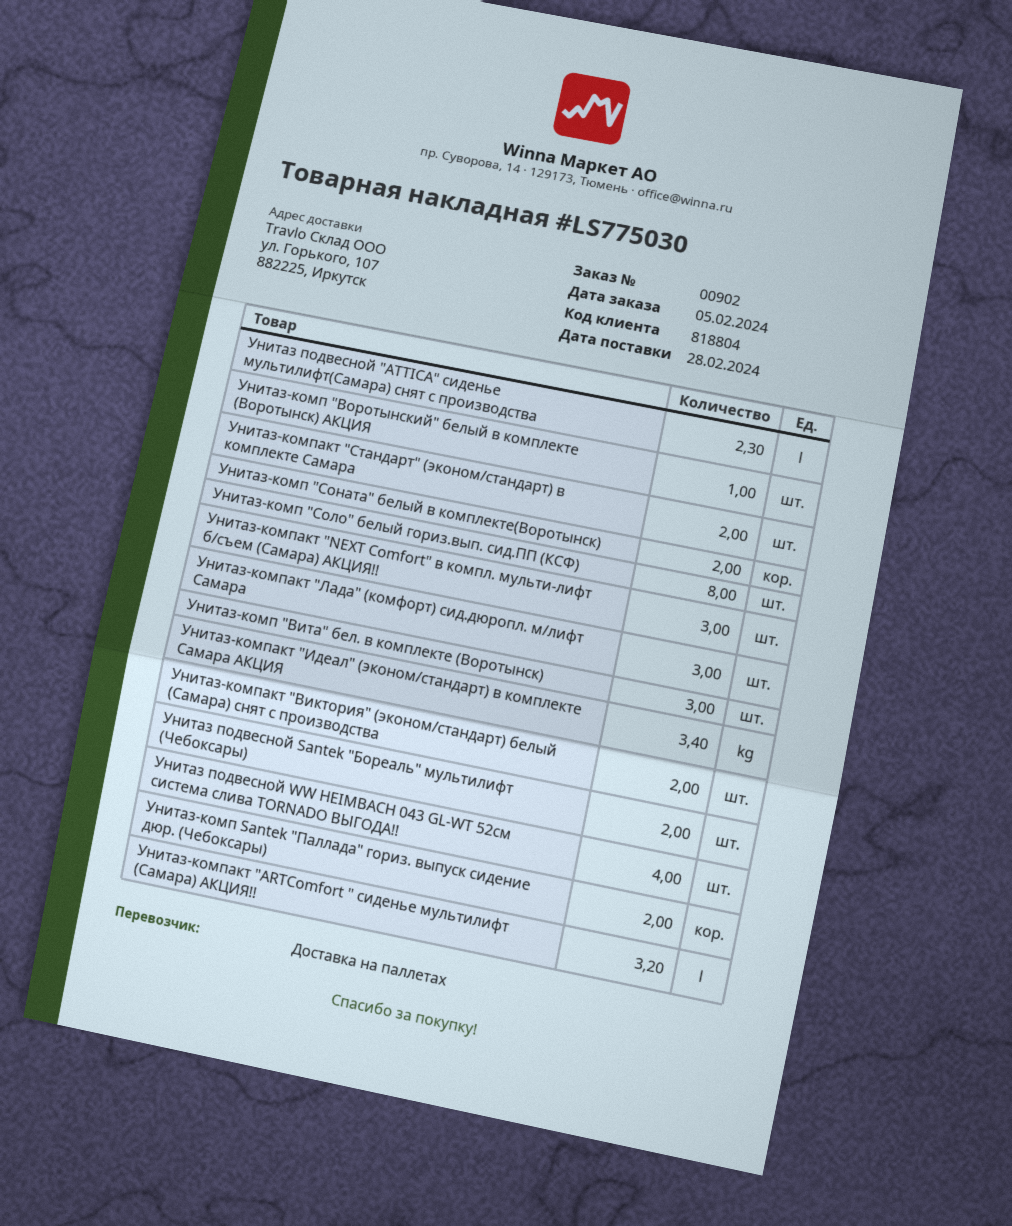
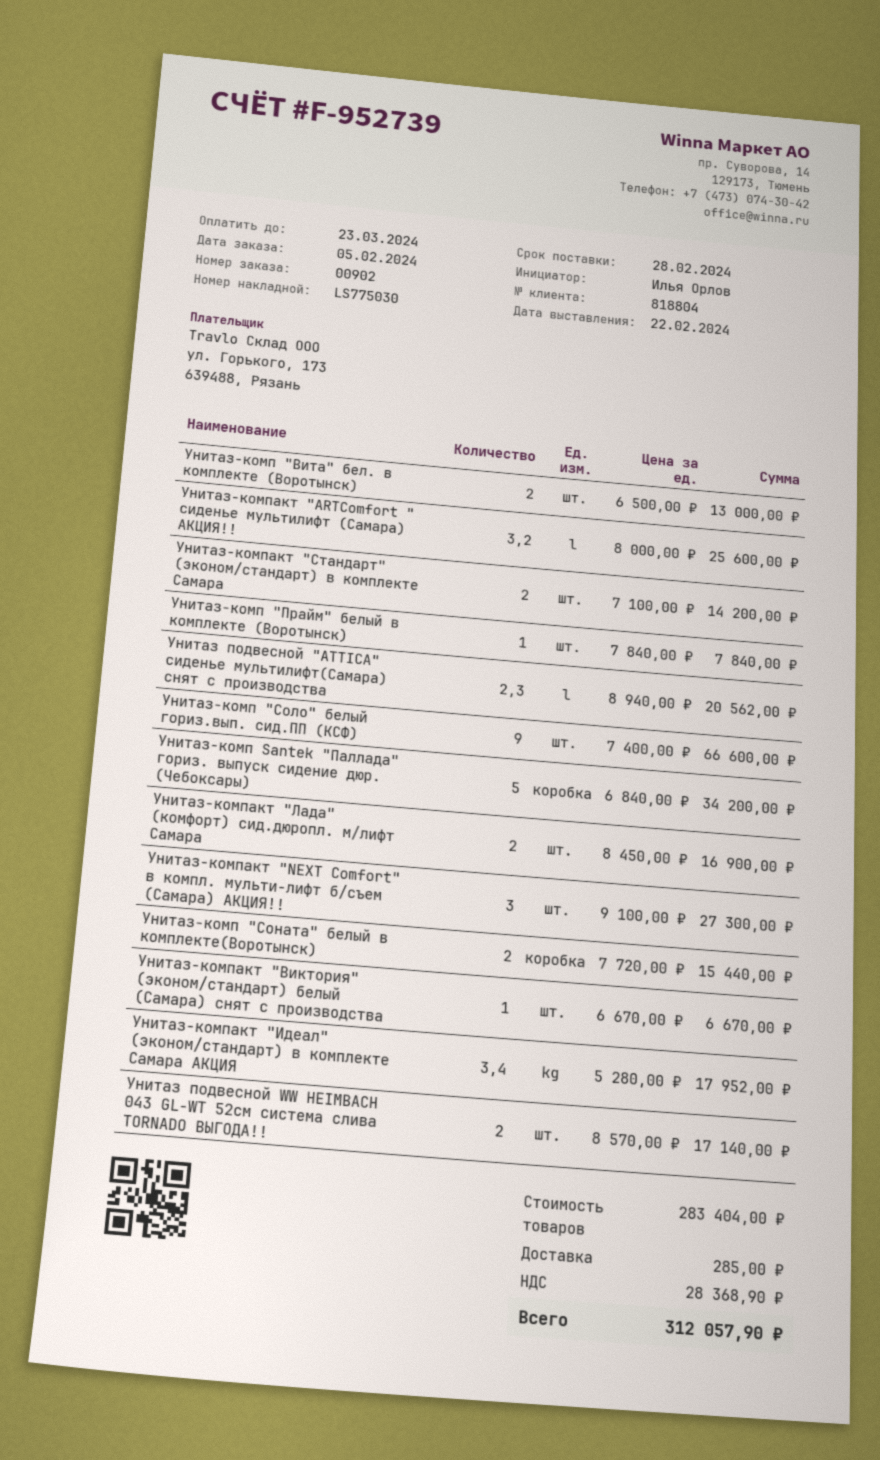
Унитаз-комп "Воротынский" белый в комплекте (Воротынск) АКЦИЯ: 1 -> none
Унитаз-комп "Соло" белый гориз.вып. сид.ПП (КСФ): 8 -> 9
Унитаз-компакт "Лада" (комфорт) сид.дюропл. м/лифт Самара: 3 -> 2
Унитаз-комп "Вита" бел. в комплекте (Воротынск): 3 -> 2
Унитаз-компакт "Виктория" (эконом/стандарт) белый (Самара) снят с производства: 2 -> 1
Унитаз подвесной Santek "Бореаль" мультилифт (Чебоксары): 2 -> none
Унитаз подвесной WW HEIMBACH 043 GL-WT 52см cистема слива TORNADO ВЫГОДА!!: 4 -> 2
Унитаз-комп Santek "Паллада" гориз. выпуск сидение дюр. (Чебоксары): 2 -> 5
Унитаз-комп "Прайм" белый в комплекте (Воротынск): none -> 1

